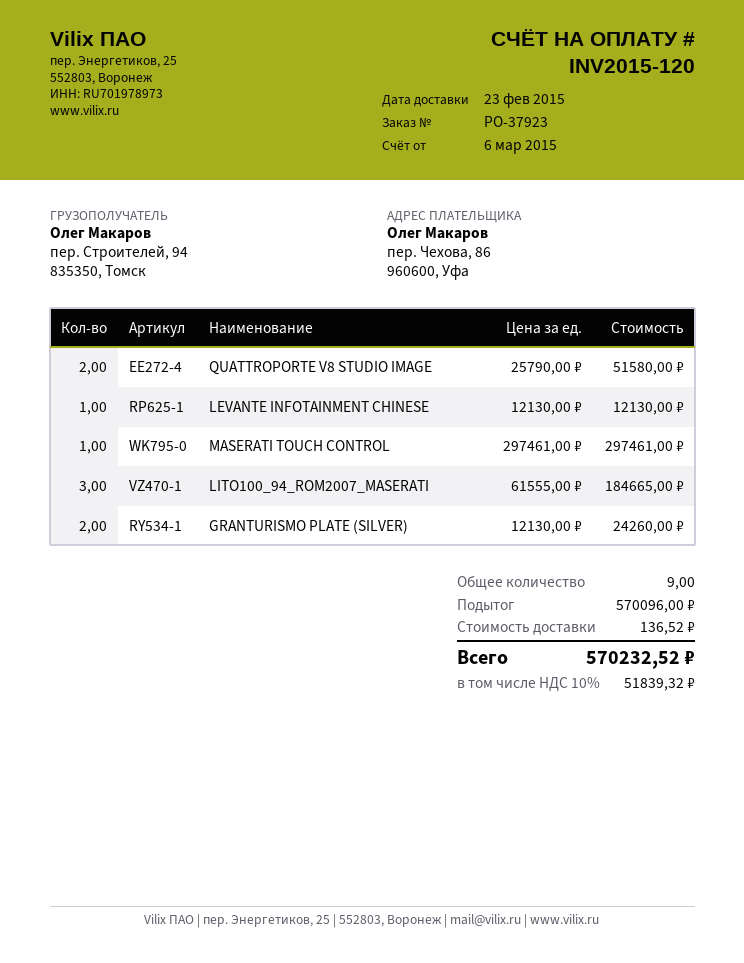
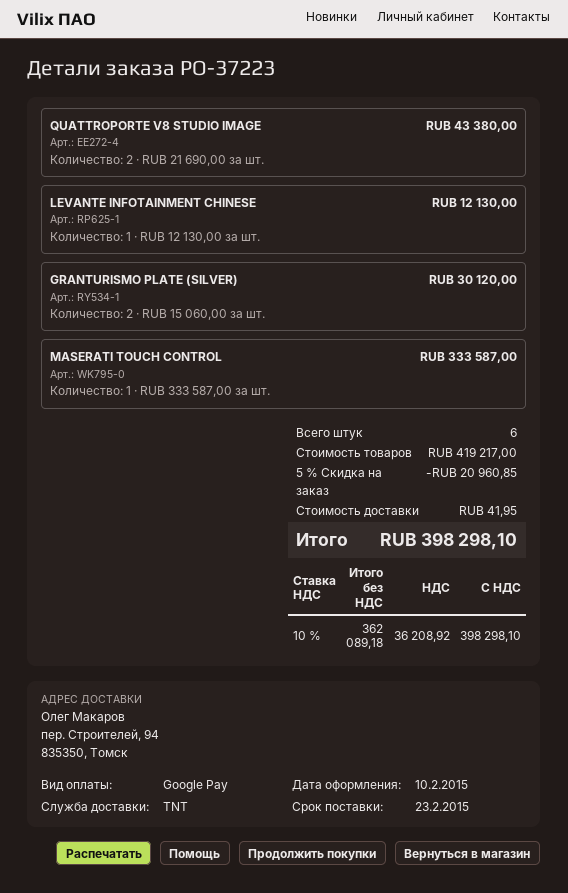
order number: PO-37923 -> PO-37223
QUATTROPORTE V8 STUDIO IMAGE: 2 x 25790.00 = 51580.00 -> 2 x 21690.00 = 43380.00
MASERATI TOUCH CONTROL: 1 x 297461.00 = 297461.00 -> 1 x 333587.00 = 333587.00
LITO100_94_ROM2007_MASERATI: 3 x 61555.00 = 184665.00 -> none
GRANTURISMO PLATE (SILVER): 2 x 12130.00 = 24260.00 -> 2 x 15060.00 = 30120.00
total quantity: 9 -> 6
subtotal: 570096.00 -> 419217.00
discount: none -> 5% = 20960.85
shipping: 136.52 -> 41.95
tax: 10% = 51839.32 -> 10% = 36208.92
total: 570232.52 -> 398298.10

